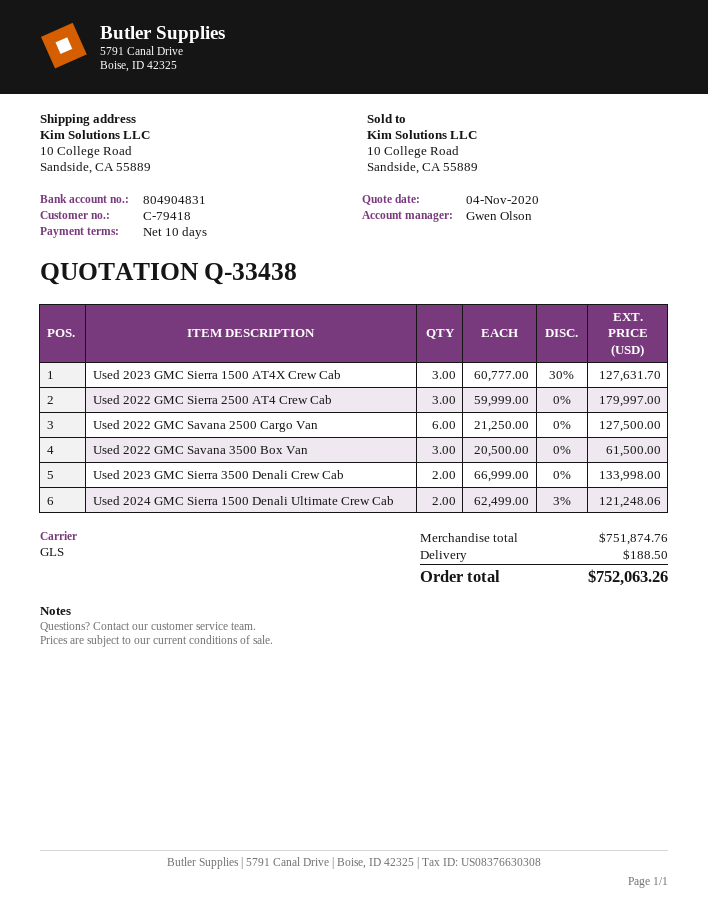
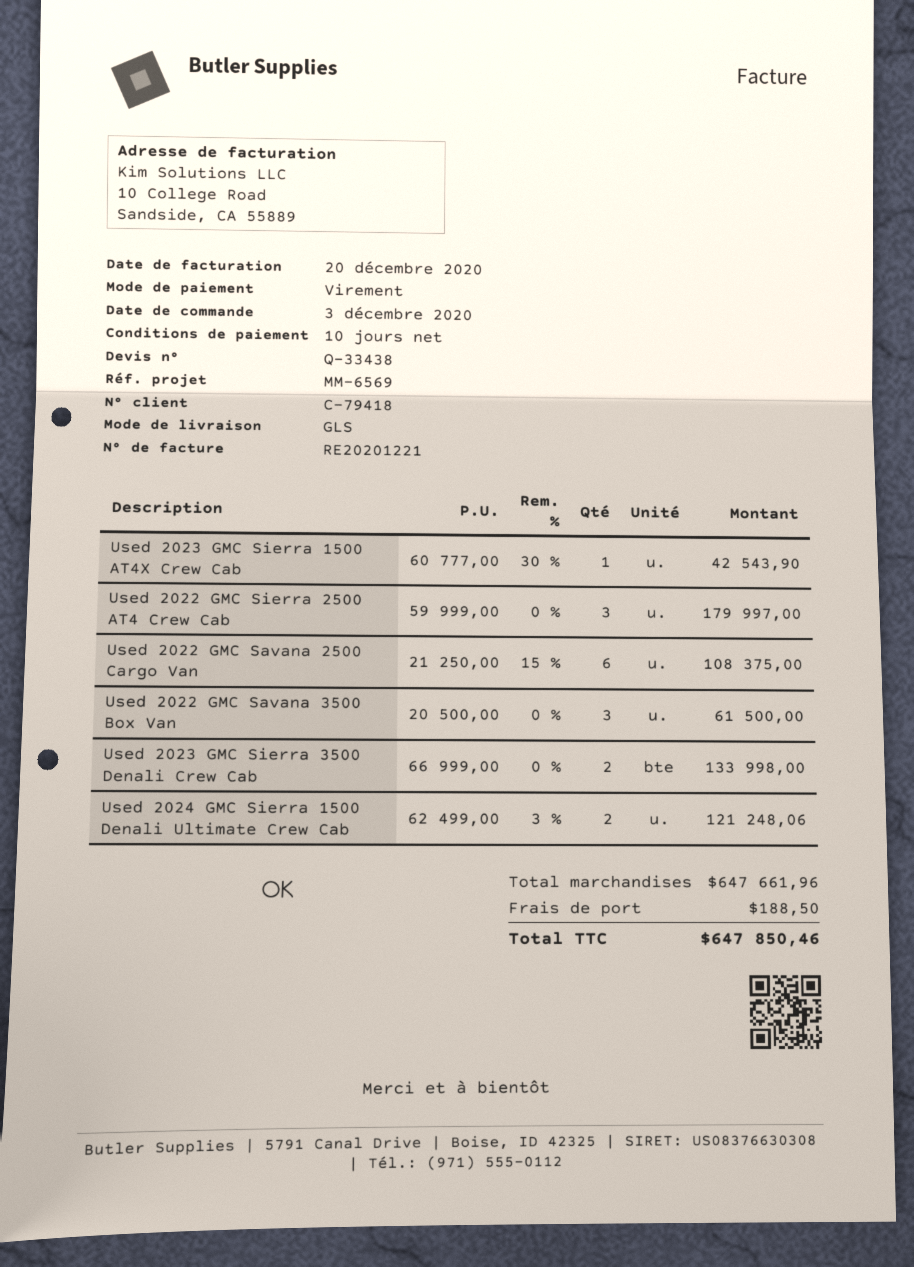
Used 2023 GMC Sierra 1500 AT4X Crew Cab: 3 x 60777.00 - 30% = 127631.70 -> 1 x 60777.00 - 30% = 42543.90
Used 2022 GMC Savana 2500 Cargo Van: 6 x 21250.00 = 127500.00 -> 6 x 21250.00 - 15% = 108375.00
subtotal: 751874.76 -> 647661.96
total: 752063.26 -> 647850.46

